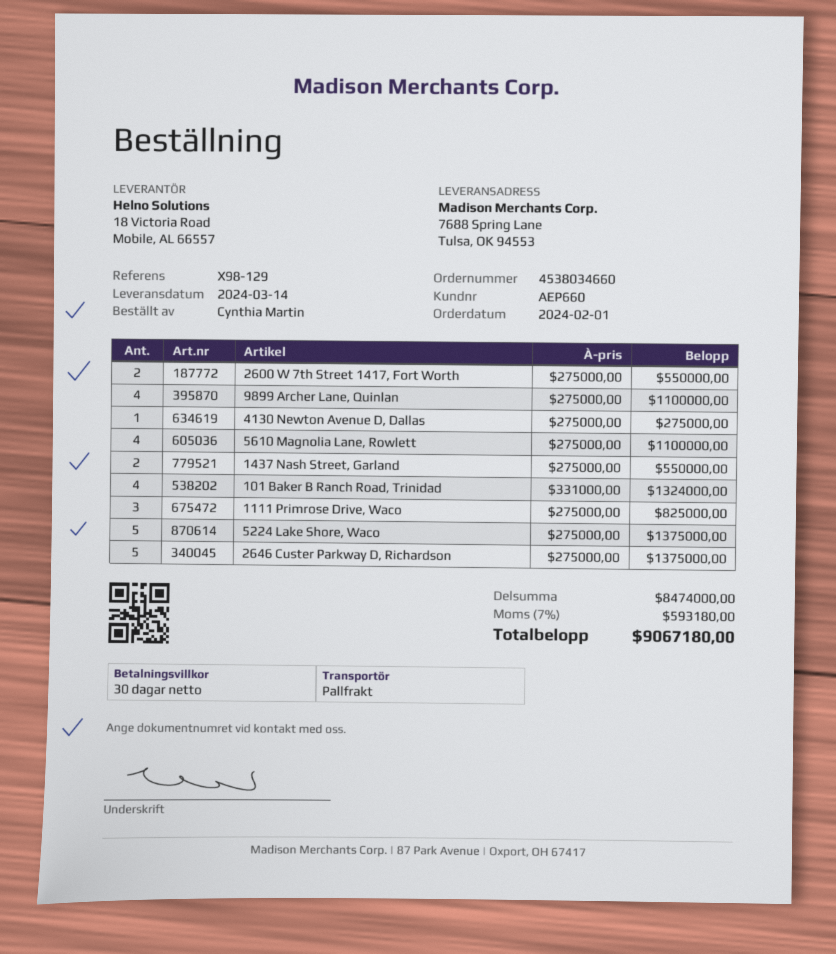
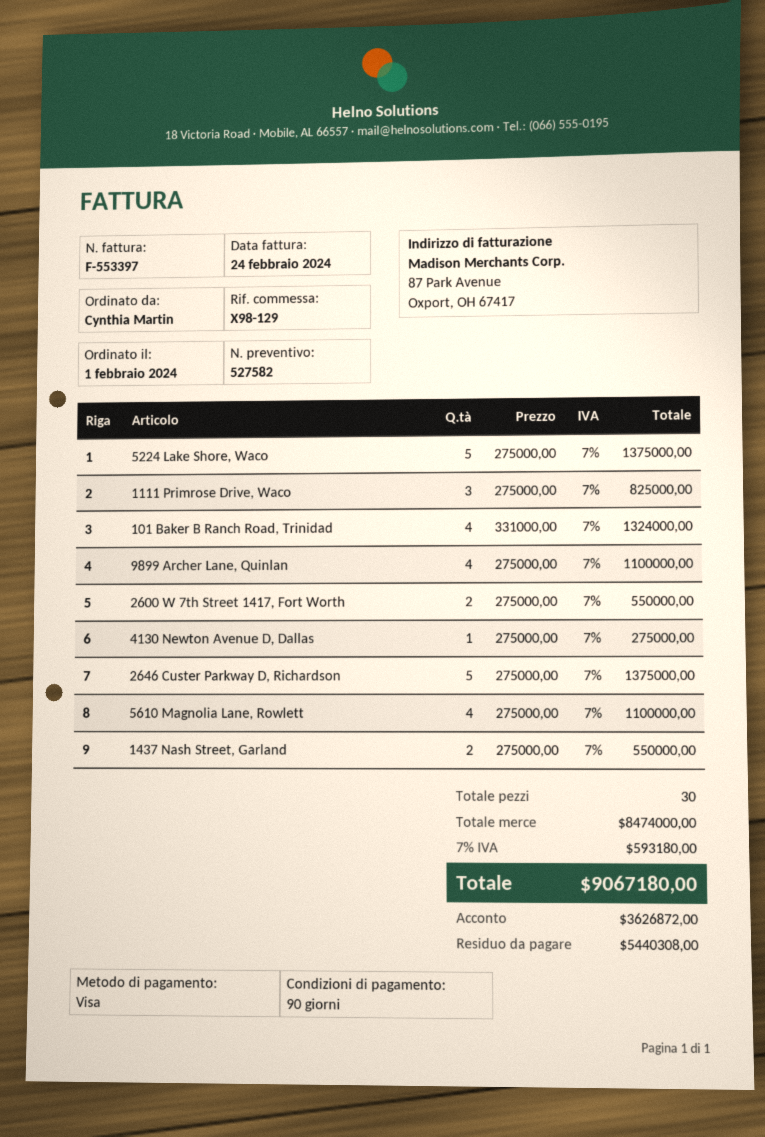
payment terms: 30 days -> 90 days

